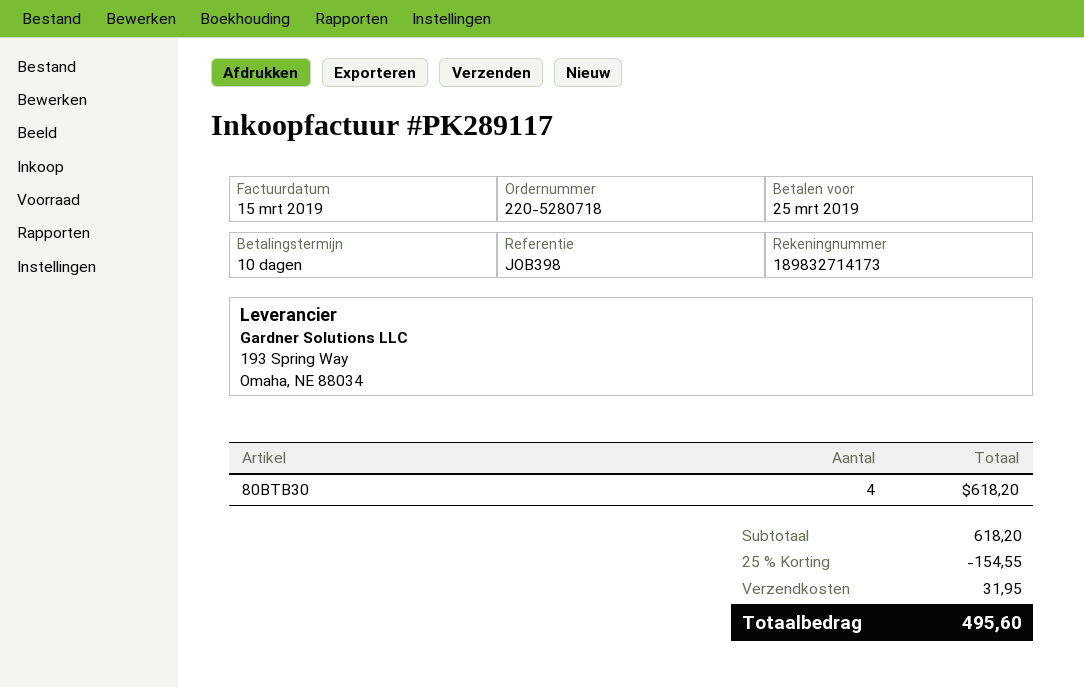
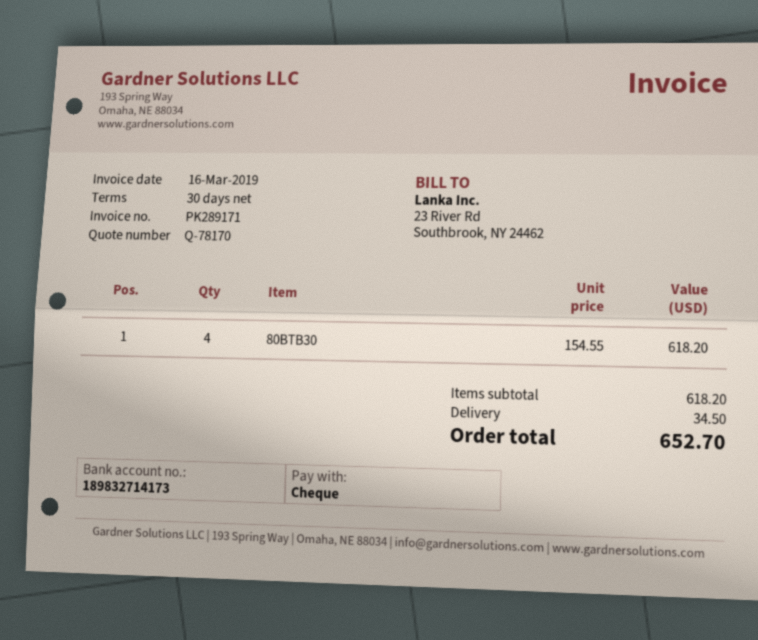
invoice number: PK289117 -> PK289171
invoice date: 2019-03-15 -> 2019-03-16
payment terms: 10 days -> 30 days
discount: 25% = 154.55 -> none
shipping: 31.95 -> 34.50
total: 495.60 -> 652.70

